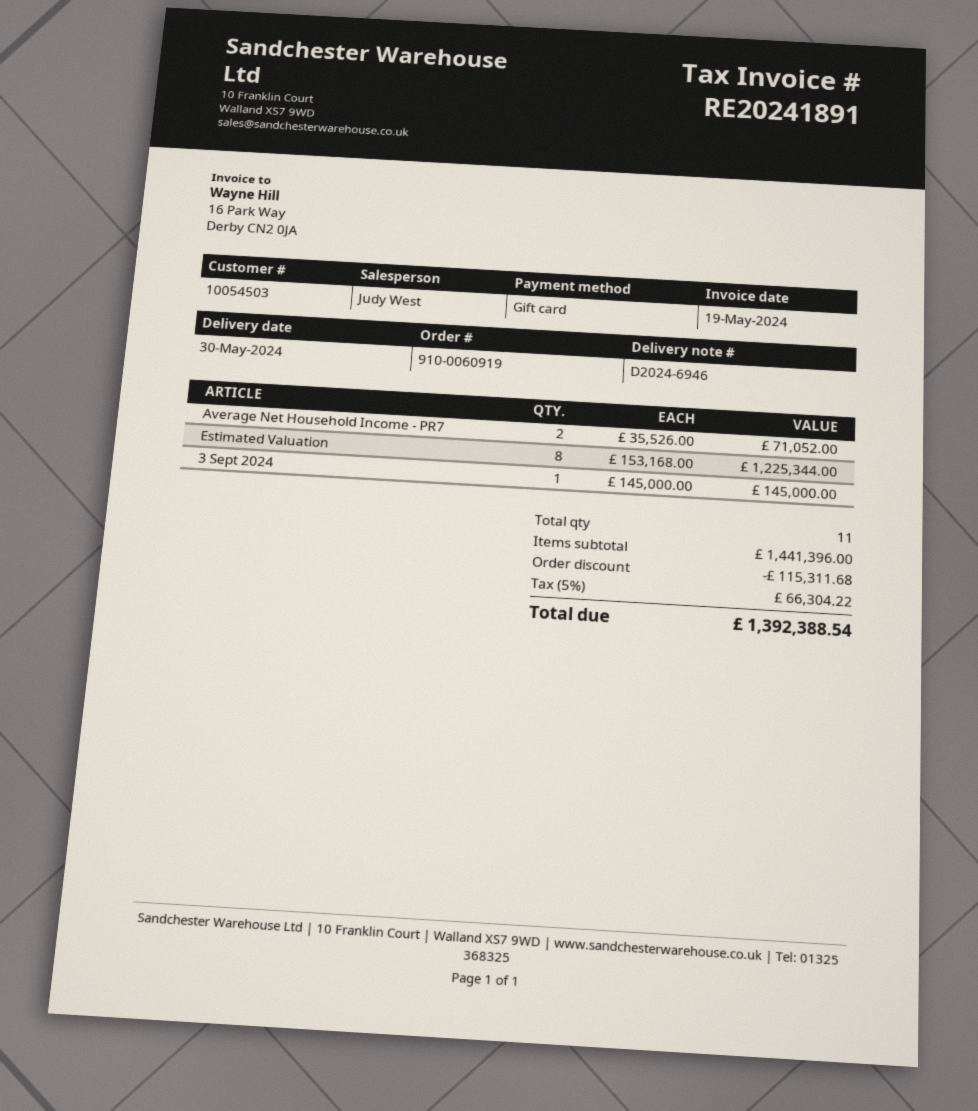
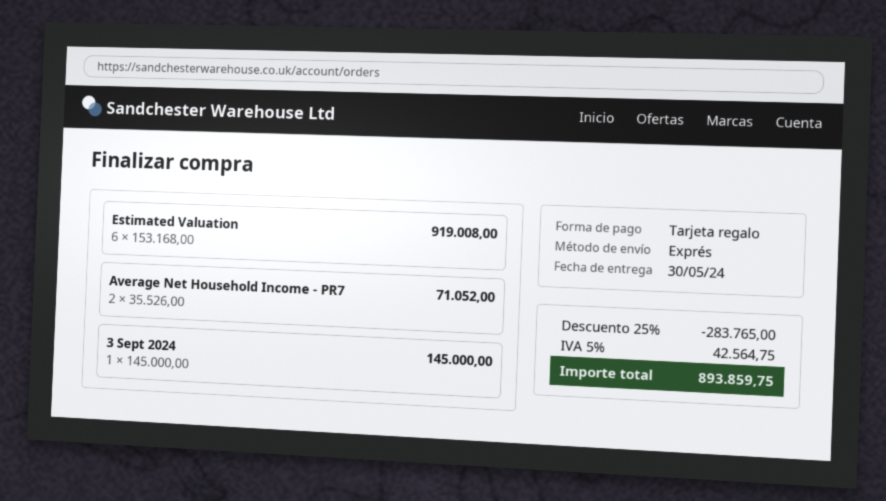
Estimated Valuation: 8 x 153168.00 = 1225344.00 -> 6 x 153168.00 = 919008.00
discount: 115311.68 -> 283765.00
tax: 5% = 66304.22 -> 5% = 42564.75
total: 1392388.54 -> 893859.75

